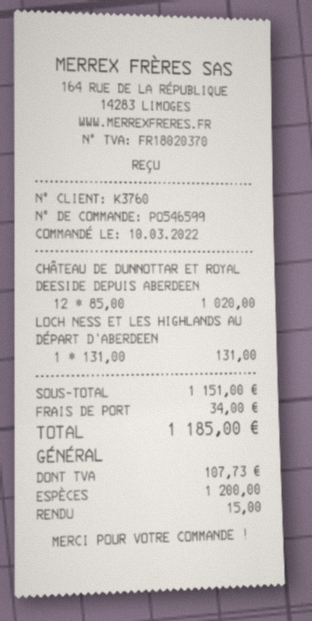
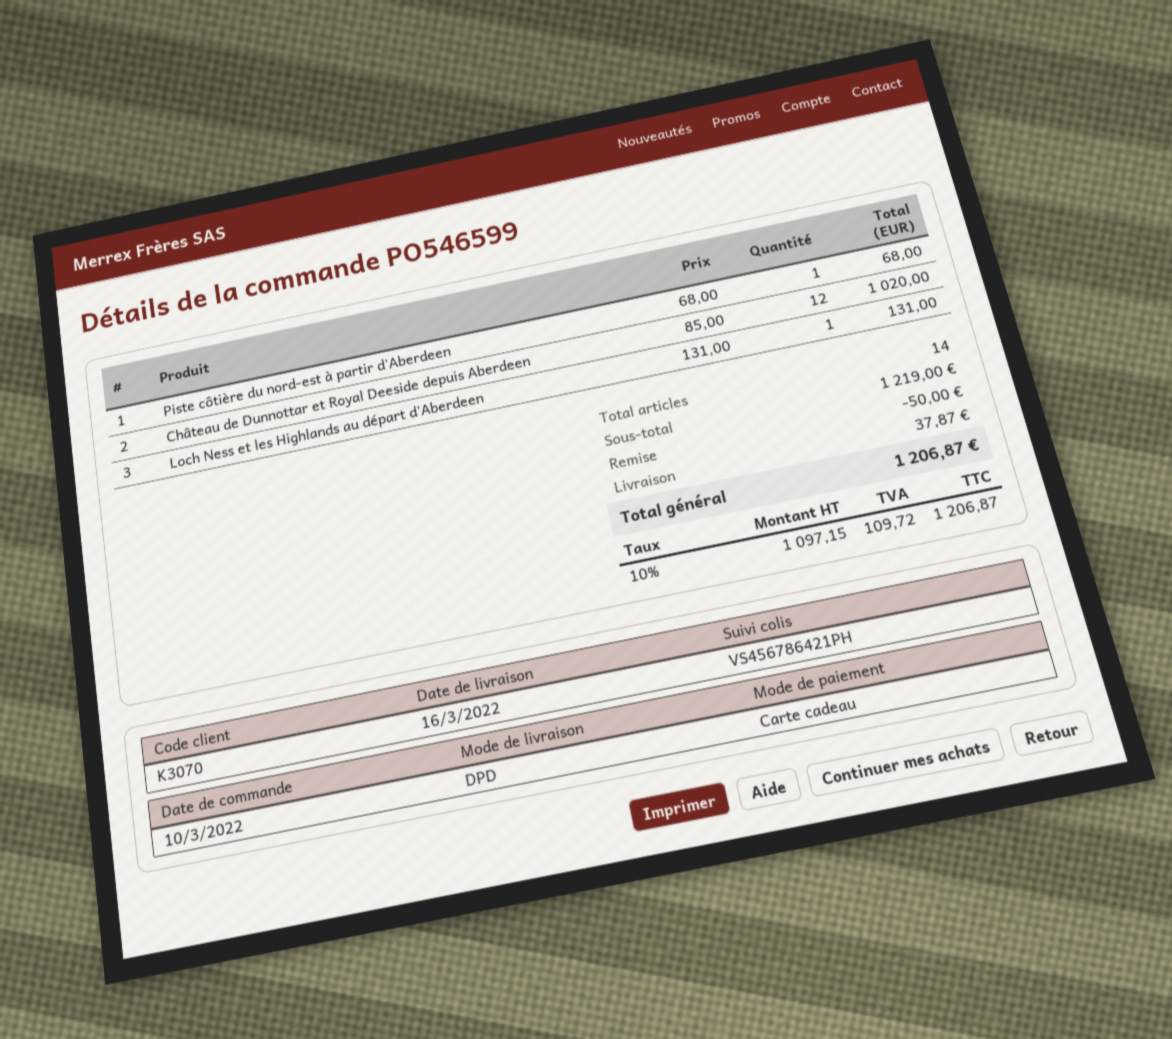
customer number: K3760 -> K3070
payment method: cash -> gift card
Piste côtière du nord-est à partir d'Aberdeen: none -> 1 x 68.00 = 68.00
subtotal: 1151.00 -> 1219.00
discount: none -> 50.00
shipping: 34.00 -> 37.87
tax: 107.73 -> 109.72
total: 1185.00 -> 1206.87

